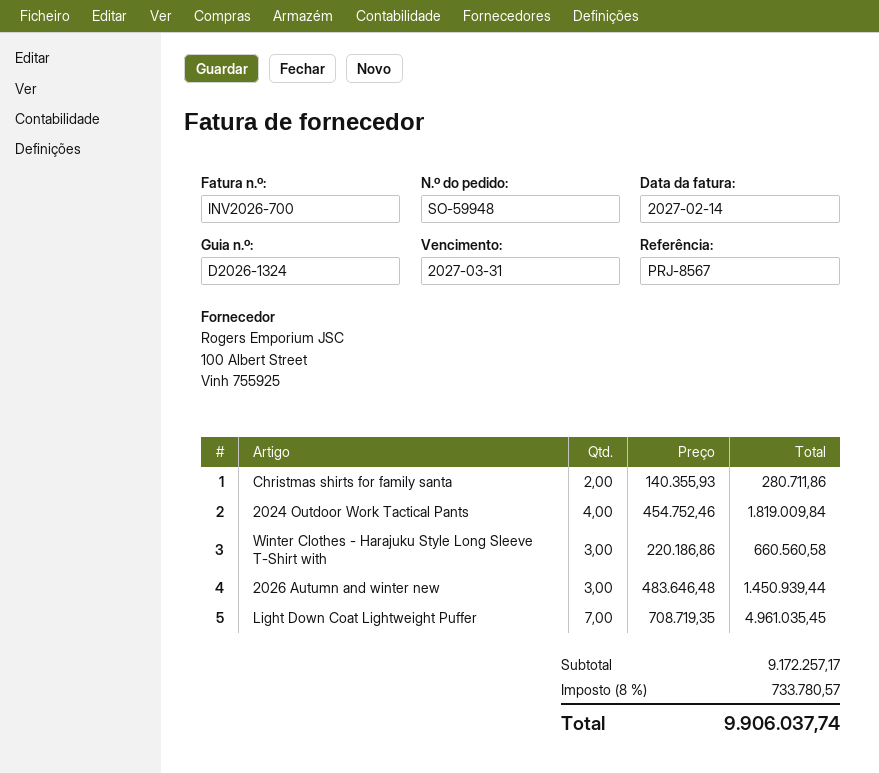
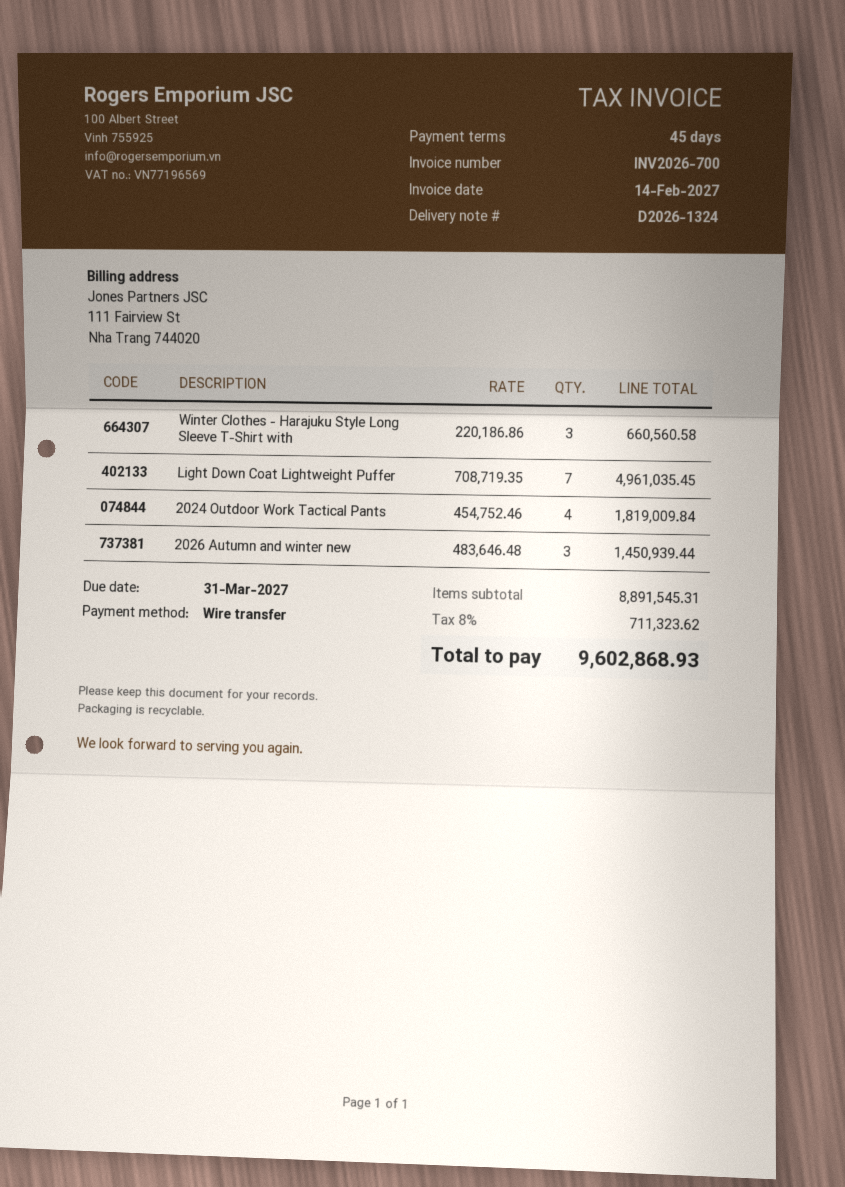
Christmas shirts for family santa: 2 x 140355.93 = 280711.86 -> none
subtotal: 9172257.17 -> 8891545.31
tax: 8% = 733780.57 -> 8% = 711323.62
total: 9906037.74 -> 9602868.93

